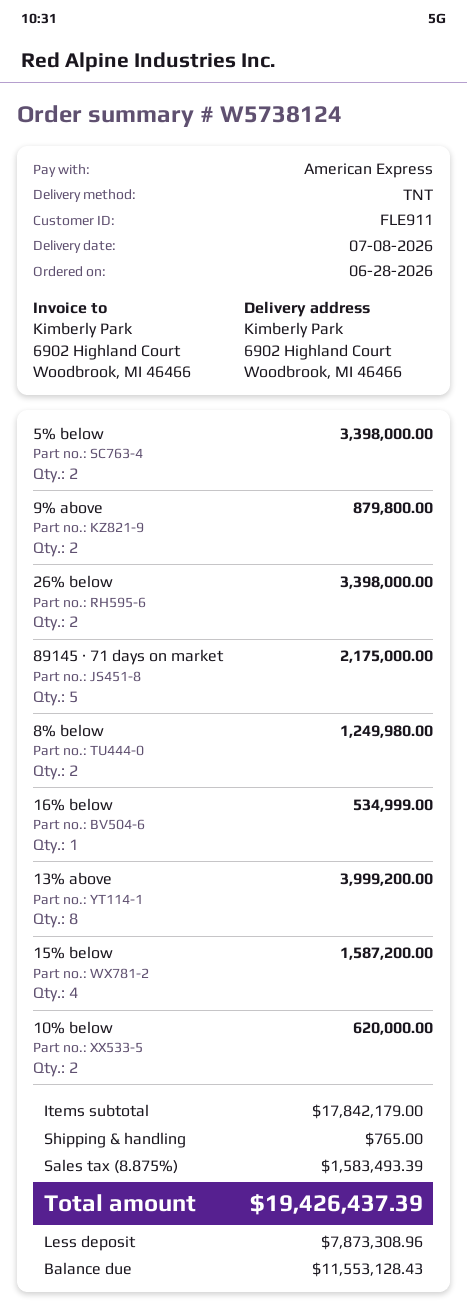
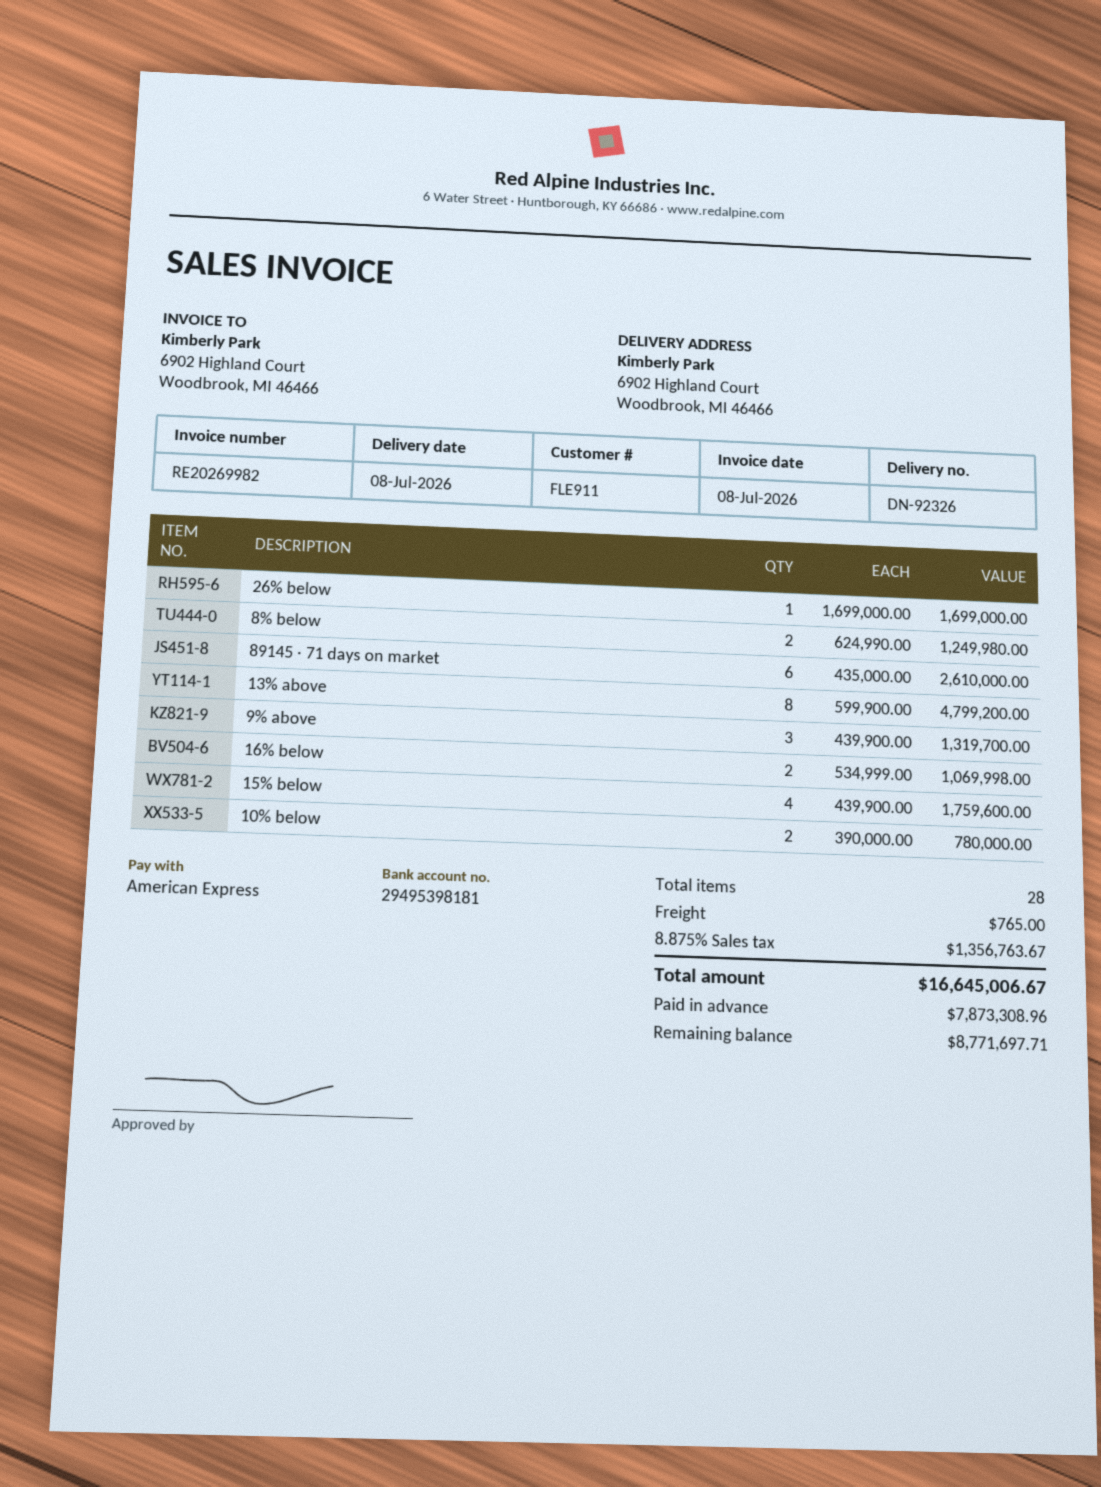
5% below: 2 for 3398000.00 -> none
9% above: 2 for 879800.00 -> 3 for 1319700.00
26% below: 2 for 3398000.00 -> 1 for 1699000.00
89145 · 71 days on market: 5 for 2175000.00 -> 6 for 2610000.00
16% below: 1 for 534999.00 -> 2 for 1069998.00
13% above: 8 for 3999200.00 -> 8 for 4799200.00
15% below: 4 for 1587200.00 -> 4 for 1759600.00
10% below: 2 for 620000.00 -> 2 for 780000.00
tax: 8.875% = 1583493.39 -> 8.875% = 1356763.67
total: 19426437.39 -> 16645006.67
balance: 11553128.43 -> 8771697.71

